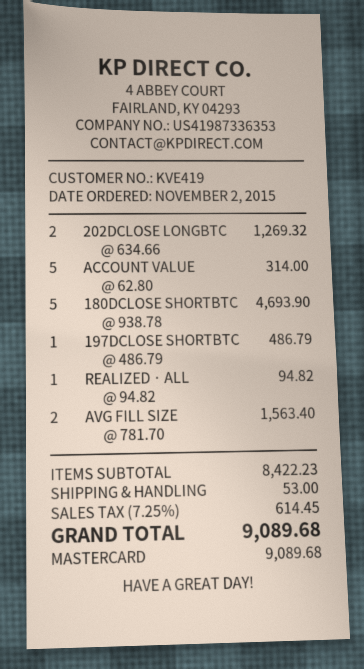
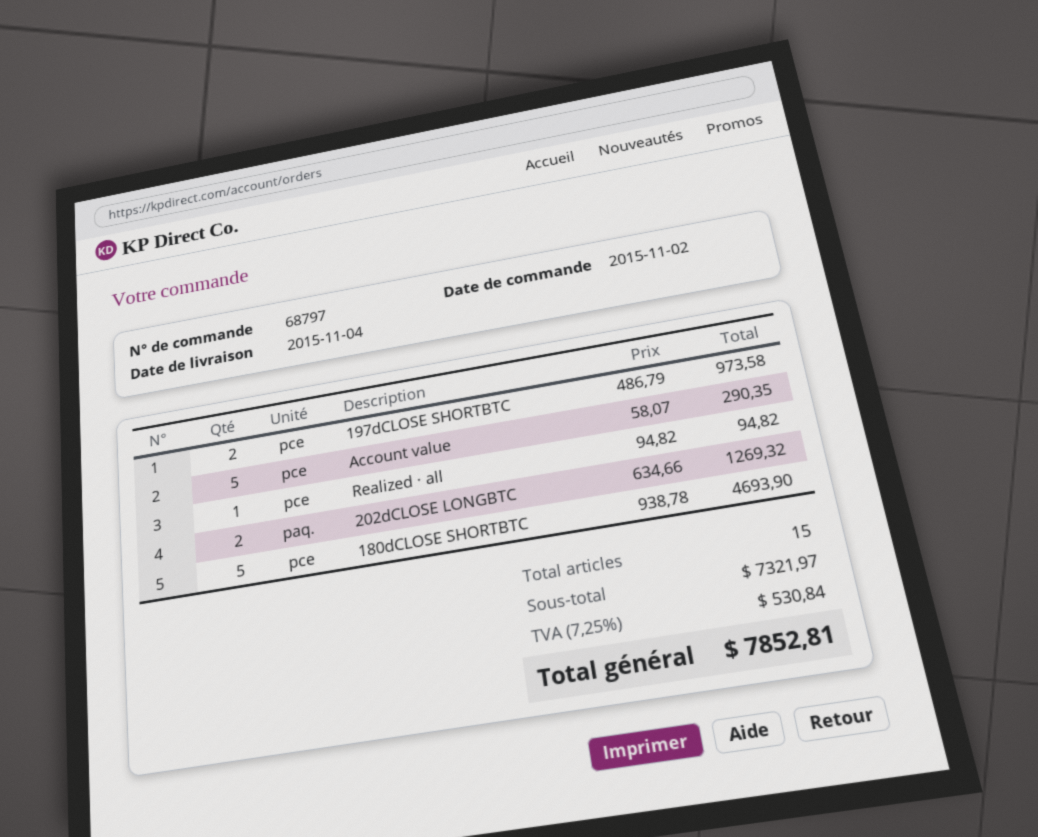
ACCOUNT VALUE: 5 x 62.80 = 314.00 -> 5 x 58.07 = 290.35
197DCLOSE SHORTBTC: 1 x 486.79 = 486.79 -> 2 x 486.79 = 973.58
AVG FILL SIZE: 2 x 781.70 = 1563.40 -> none
subtotal: 8422.23 -> 7321.97
shipping: 53.00 -> none
tax: 7.25% = 614.45 -> 7.25% = 530.84
total: 9089.68 -> 7852.81

